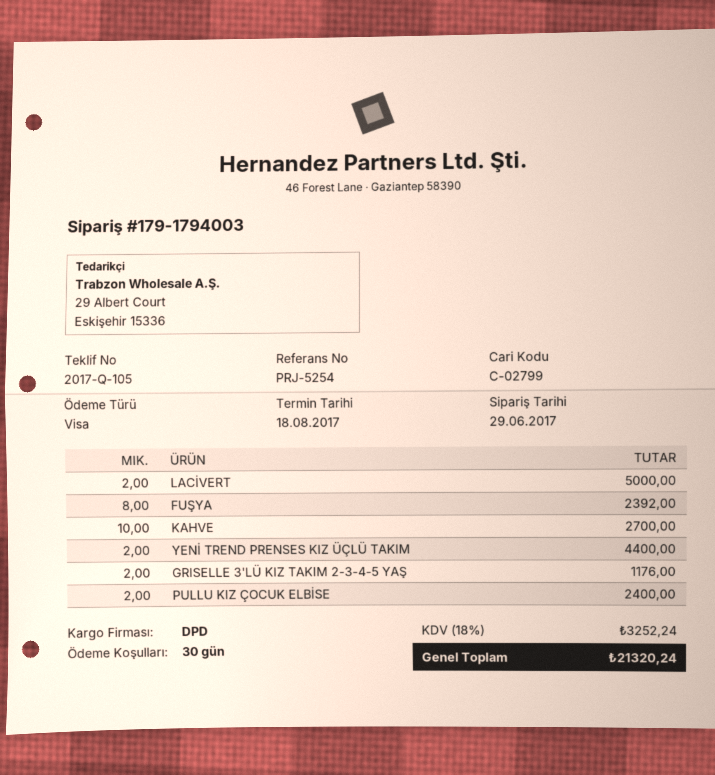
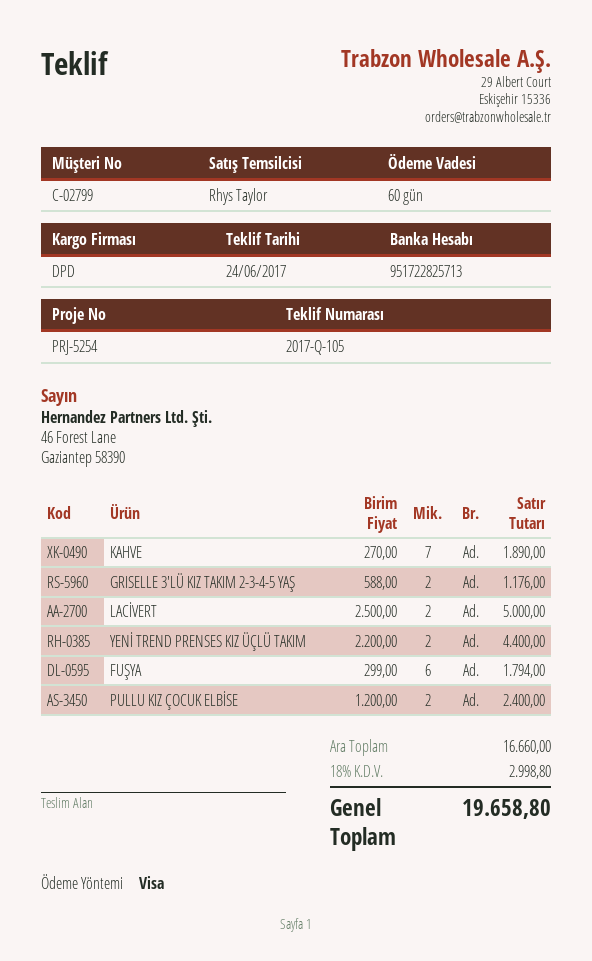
payment terms: 30 days -> 60 days
FUŞYA: 8 for 2392.00 -> 6 for 1794.00
KAHVE: 10 for 2700.00 -> 7 for 1890.00
tax: 18% = 3252.24 -> 18% = 2998.80
total: 21320.24 -> 19658.80

